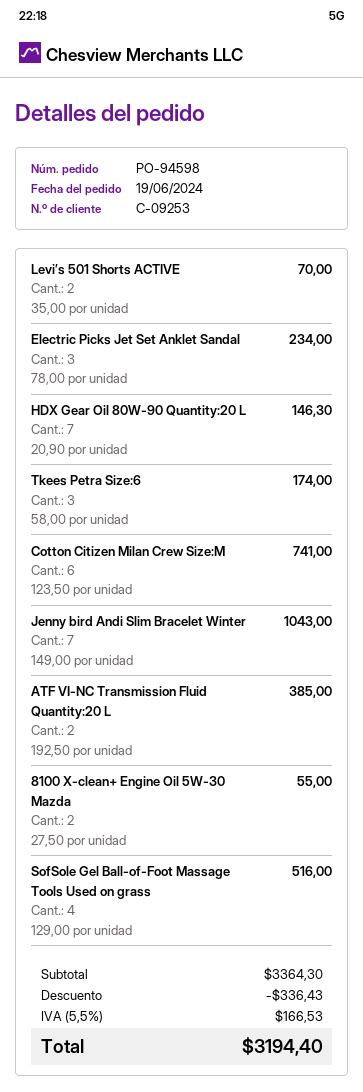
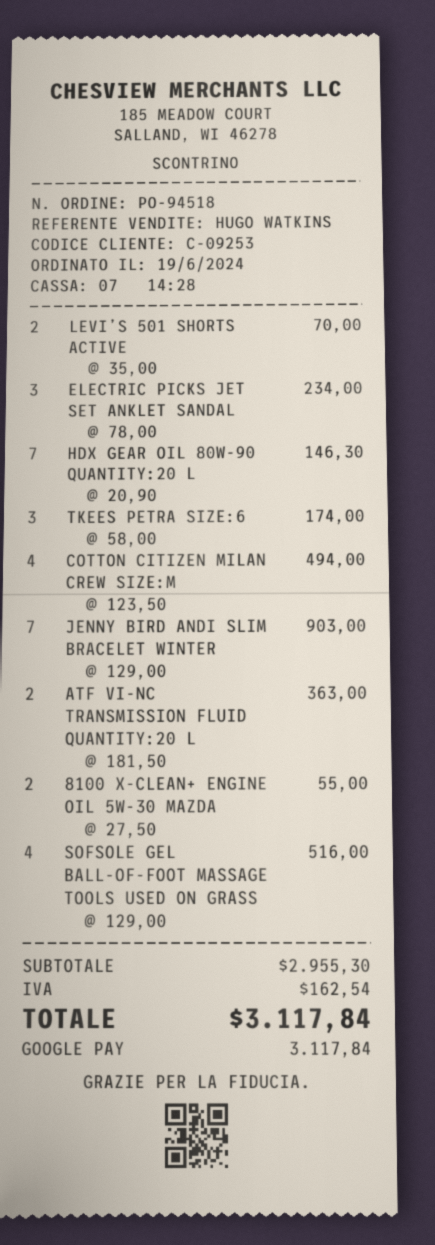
order number: PO-94598 -> PO-94518
Cotton Citizen Milan Crew Size:M: 6 x 123.50 = 741.00 -> 4 x 123.50 = 494.00
Jenny bird Andi Slim Bracelet Winter: 7 x 149.00 = 1043.00 -> 7 x 129.00 = 903.00
ATF VI-NC Transmission Fluid Quantity:20 L: 2 x 192.50 = 385.00 -> 2 x 181.50 = 363.00
subtotal: 3364.30 -> 2955.30
discount: 336.43 -> none
tax: 166.53 -> 162.54
total: 3194.40 -> 3117.84

